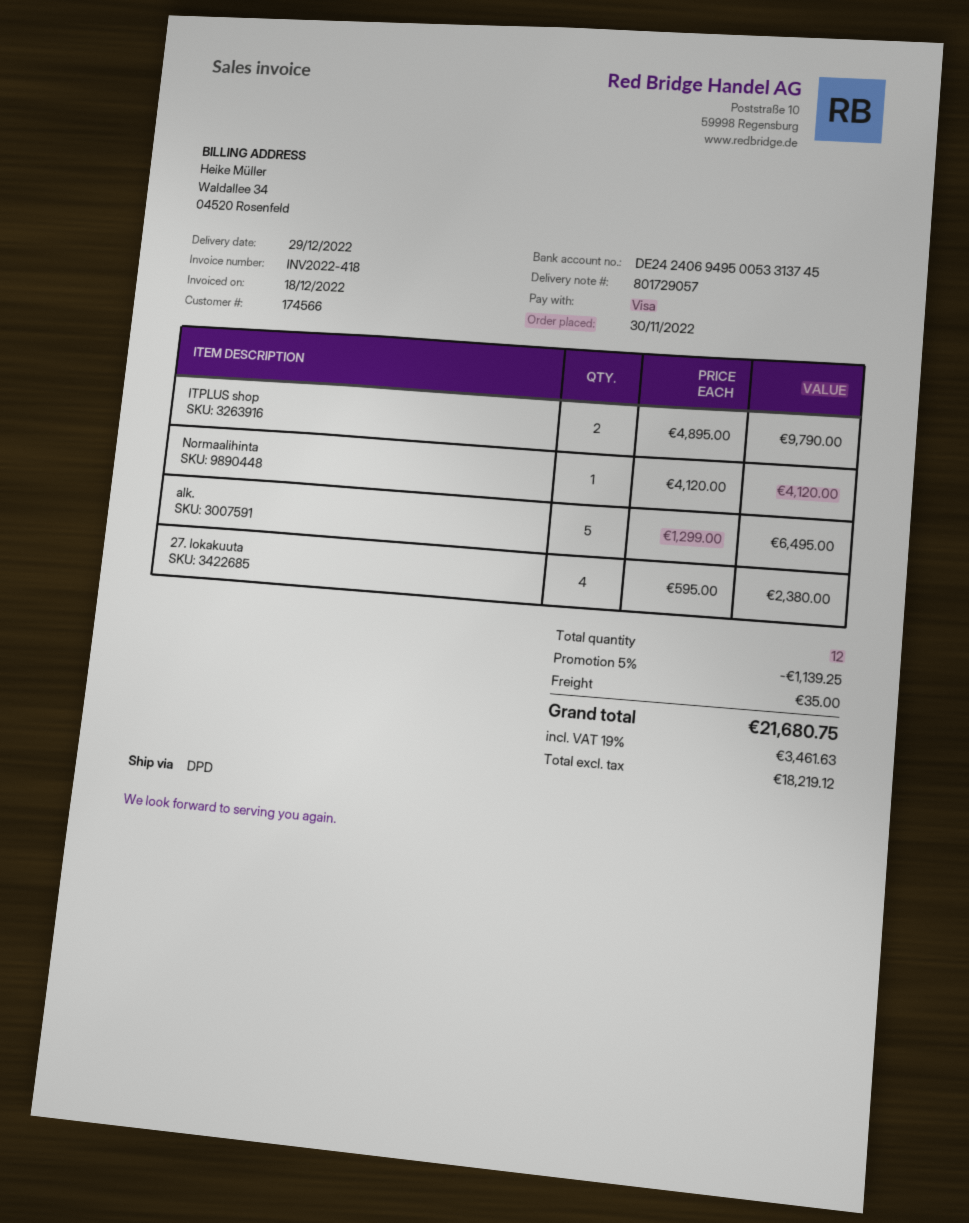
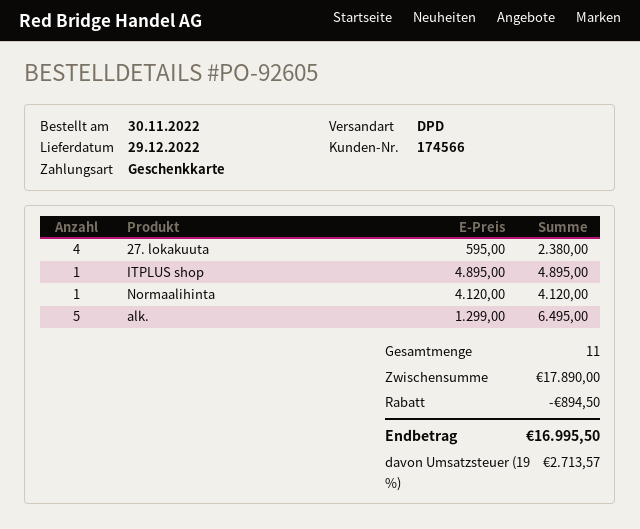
payment method: Visa -> gift card
ITPLUS shop: 2 x 4895.00 = 9790.00 -> 1 x 4895.00 = 4895.00
total quantity: 12 -> 11
discount: 1139.25 -> 894.50
shipping: 35.00 -> none
tax: 19% = 3461.63 -> 19% = 2713.57
total: 21680.75 -> 16995.50

